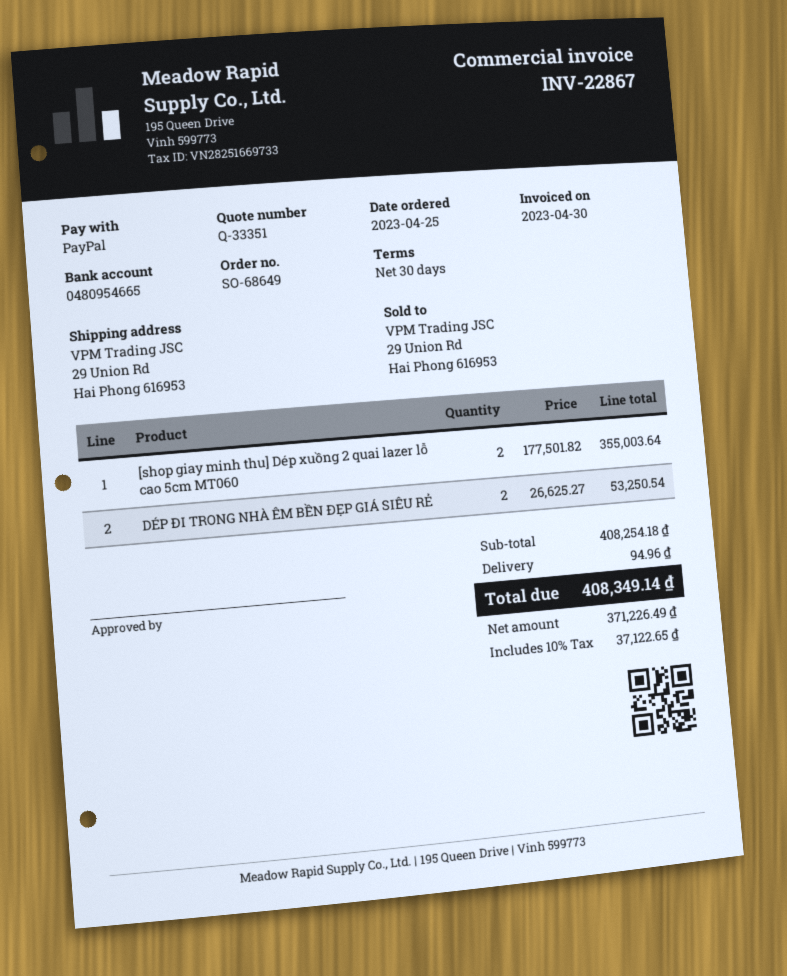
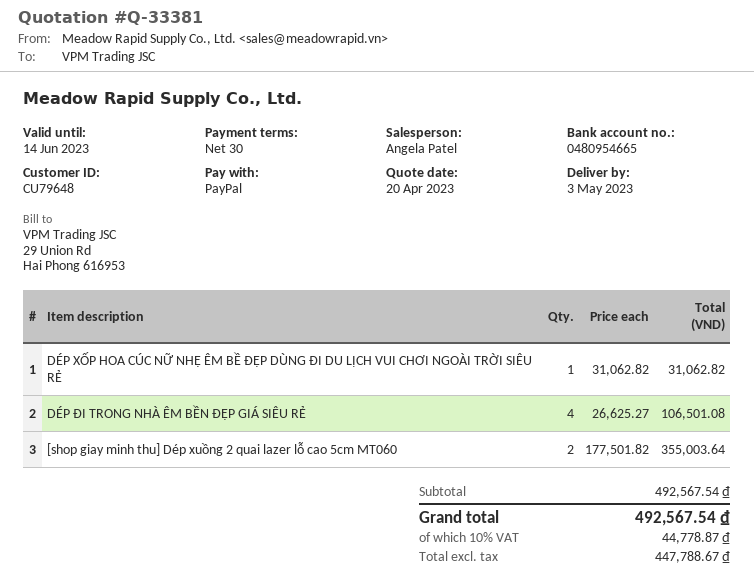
quote number: Q-33351 -> Q-33381
DÉP ĐI TRONG NHÀ ÊM BỀN ĐẸP GIÁ SIÊU RẺ: 2 x 26625.27 = 53250.54 -> 4 x 26625.27 = 106501.08
DÉP XỐP HOA CÚC NỮ NHẸ ÊM BỀ ĐẸP DÙNG ĐI DU LỊCH VUI CHƠI NGOÀI TRỜI SIÊU RẺ: none -> 1 x 31062.82 = 31062.82
subtotal: 408254.18 -> 492567.54
shipping: 94.96 -> none
net: 371226.49 -> 447788.67
tax: 10% = 37122.65 -> 10% = 44778.87
total: 408349.14 -> 492567.54

